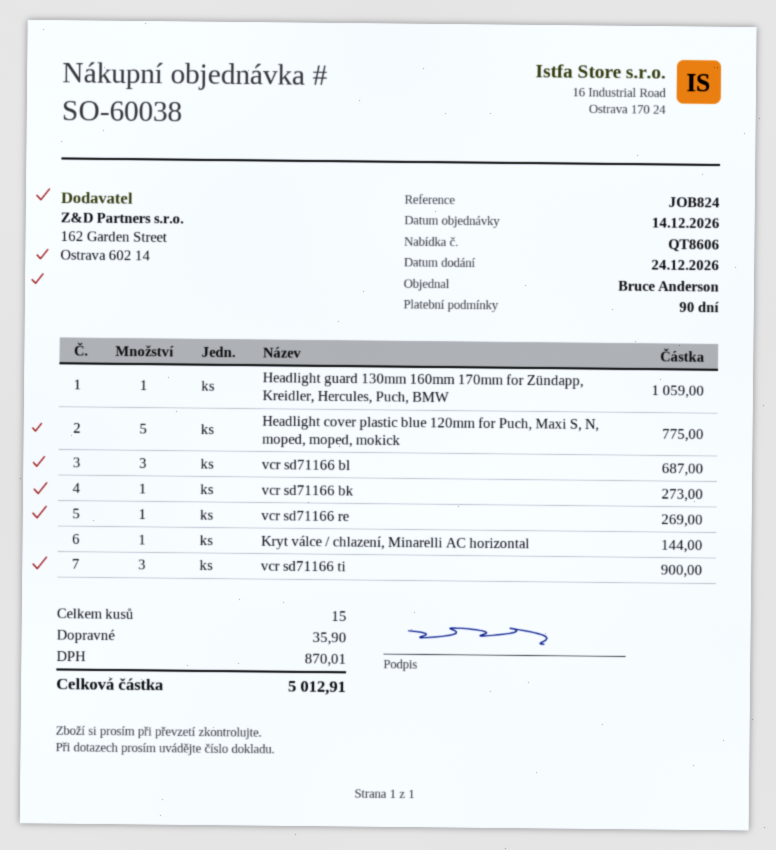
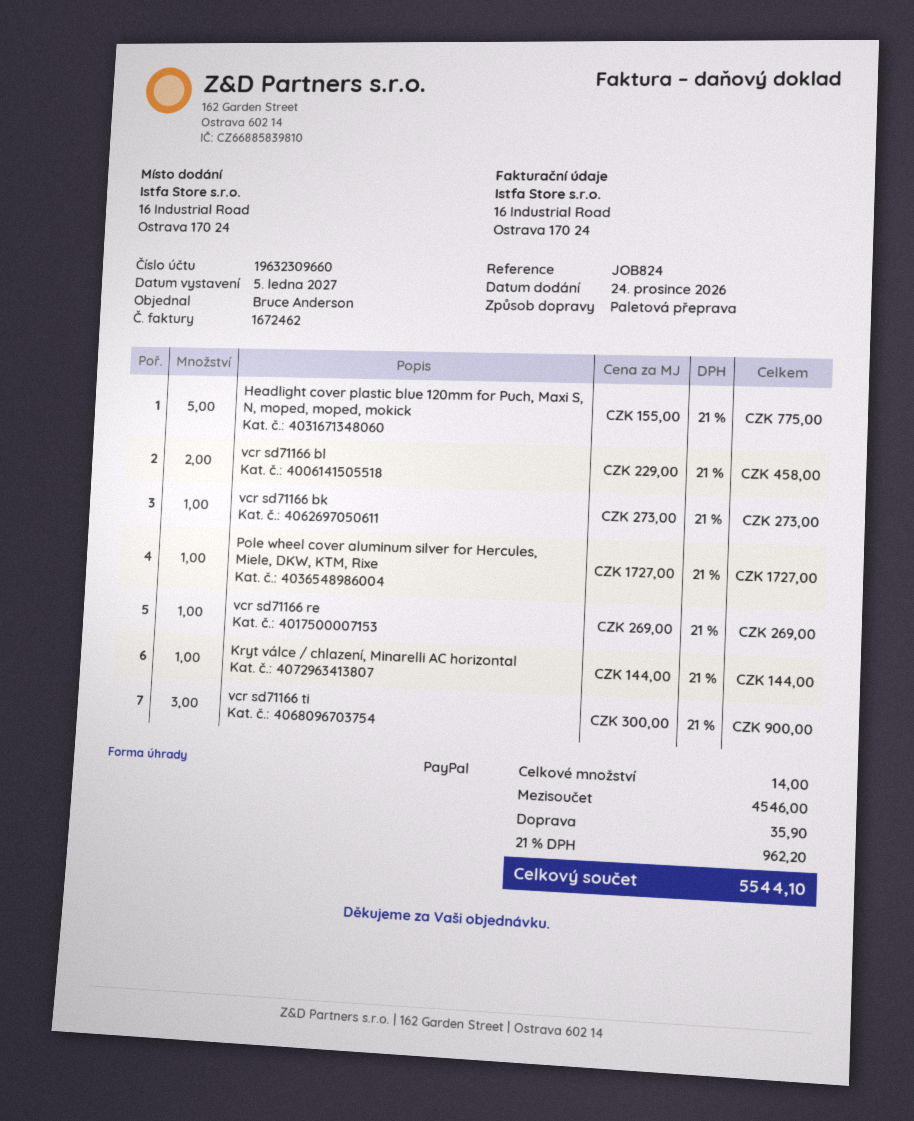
Headlight guard 130mm 160mm 170mm for Zündapp, Kreidler, Hercules, Puch, BMW: 1 for 1059.00 -> none
vcr sd71166 bl: 3 for 687.00 -> 2 for 458.00
Pole wheel cover aluminum silver for Hercules, Miele, DKW, KTM, Rixe: none -> 1 for 1727.00
total quantity: 15 -> 14
tax: 870.01 -> 962.20
total: 5012.91 -> 5544.10

